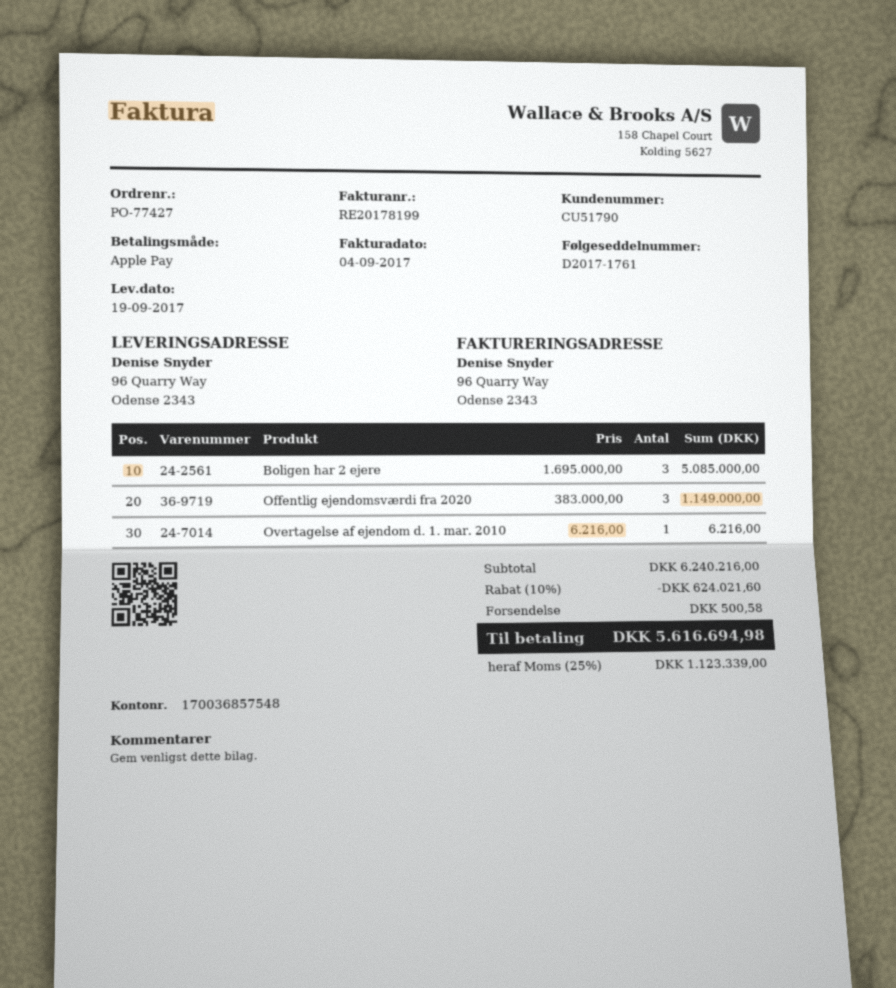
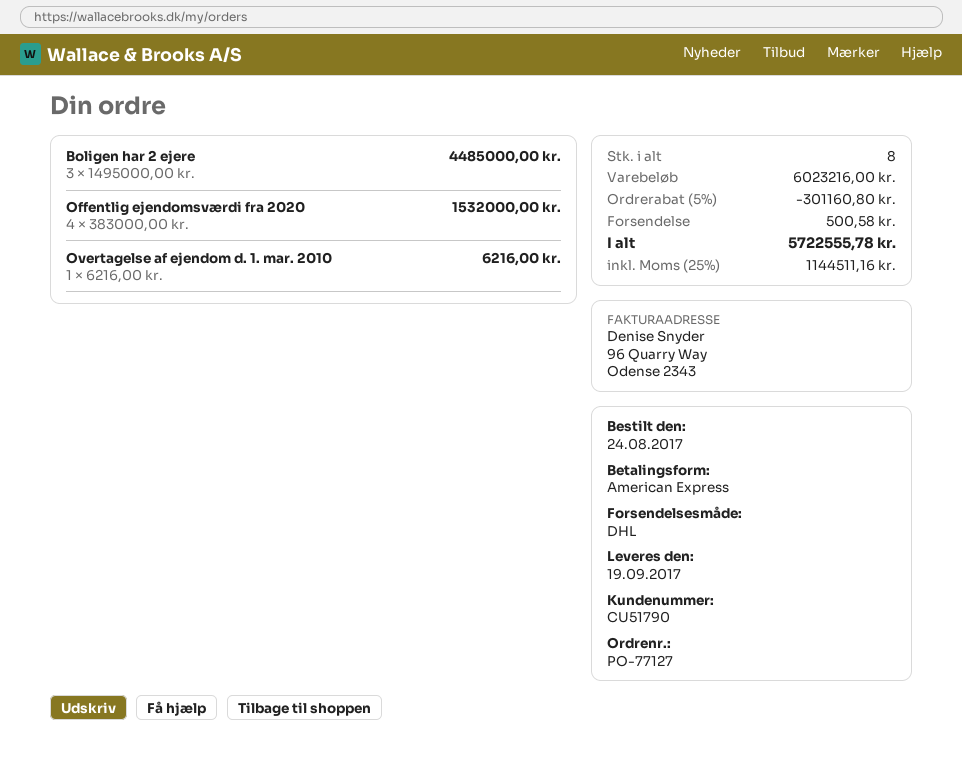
order number: PO-77427 -> PO-77127
payment method: Apple Pay -> American Express
Boligen har 2 ejere: 3 x 1695000.00 = 5085000.00 -> 3 x 1495000.00 = 4485000.00
Offentlig ejendomsværdi fra 2020: 3 x 383000.00 = 1149000.00 -> 4 x 383000.00 = 1532000.00
subtotal: 6240216.00 -> 6023216.00
discount: 10% = 624021.60 -> 5% = 301160.80
tax: 25% = 1123339.00 -> 25% = 1144511.16
total: 5616694.98 -> 5722555.78

